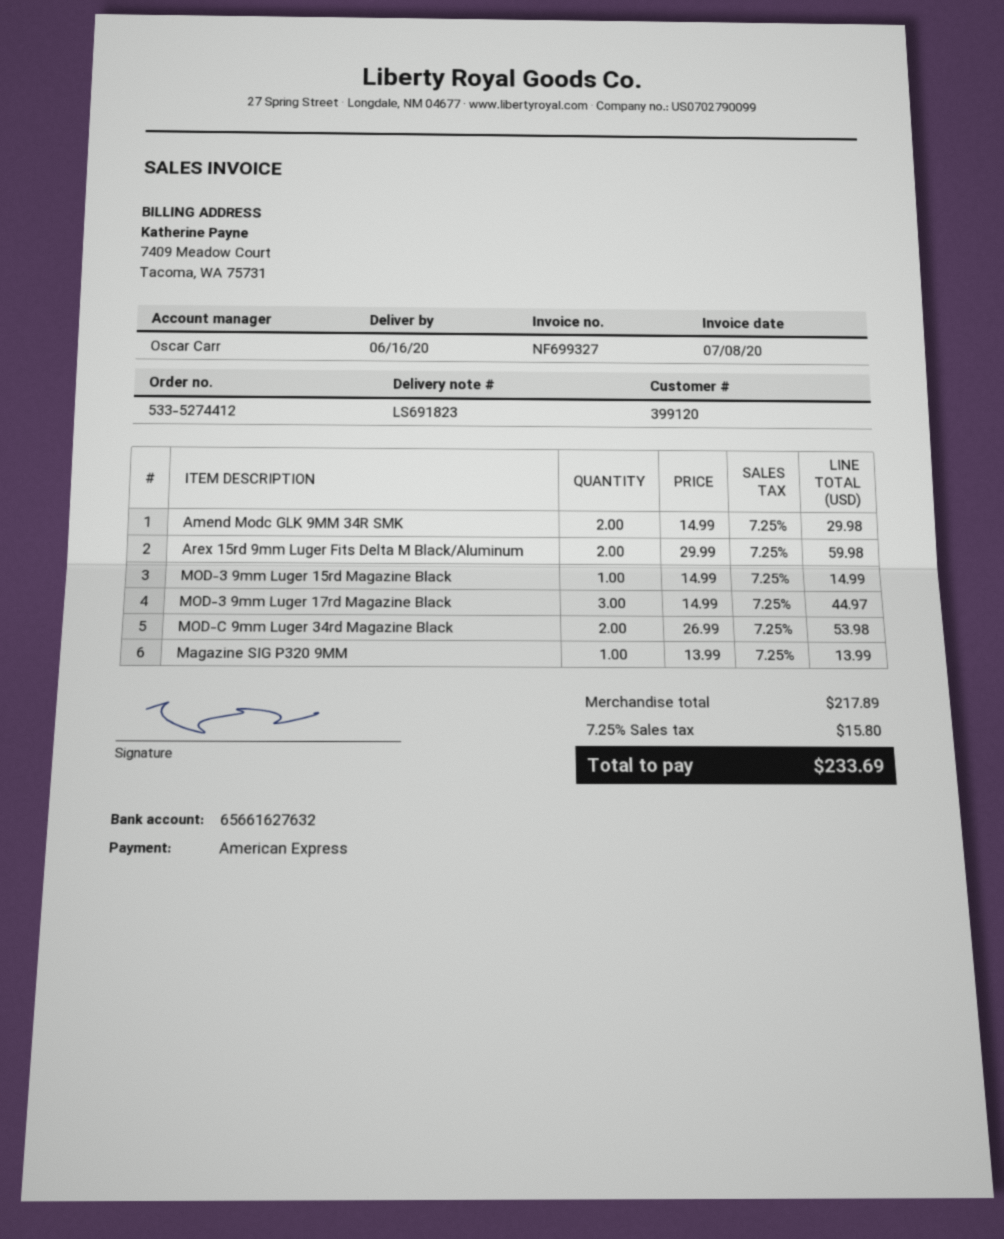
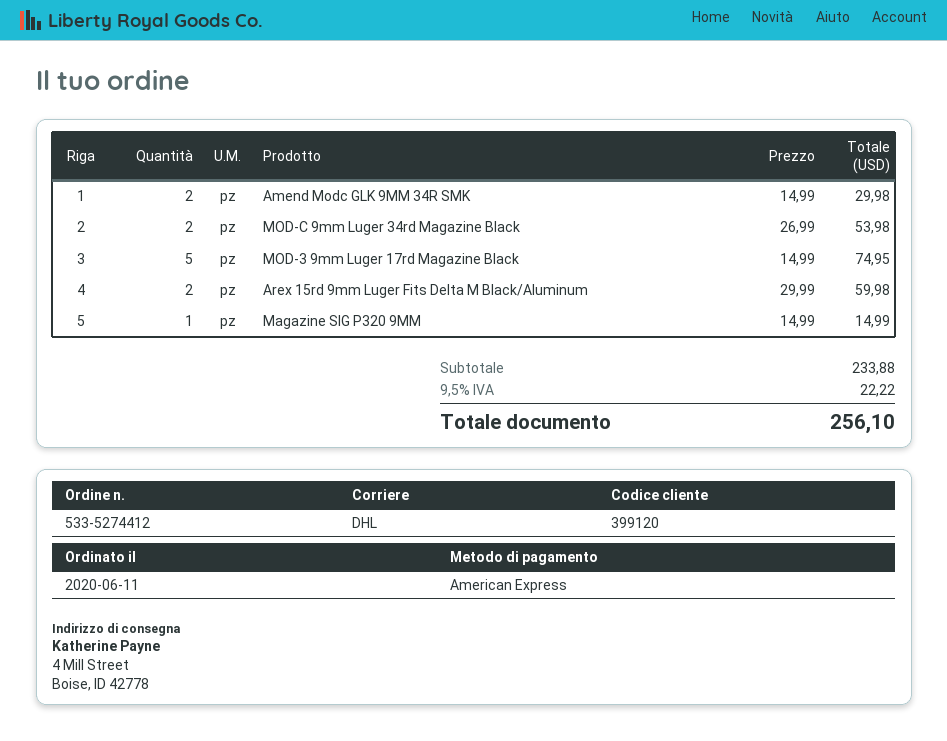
MOD-3 9mm Luger 15rd Magazine Black: 1 x 14.99 = 14.99 -> none
MOD-3 9mm Luger 17rd Magazine Black: 3 x 14.99 = 44.97 -> 5 x 14.99 = 74.95
Magazine SIG P320 9MM: 1 x 13.99 = 13.99 -> 1 x 14.99 = 14.99
subtotal: 217.89 -> 233.88
tax: 7.25% = 15.80 -> 9.5% = 22.22
total: 233.69 -> 256.10

